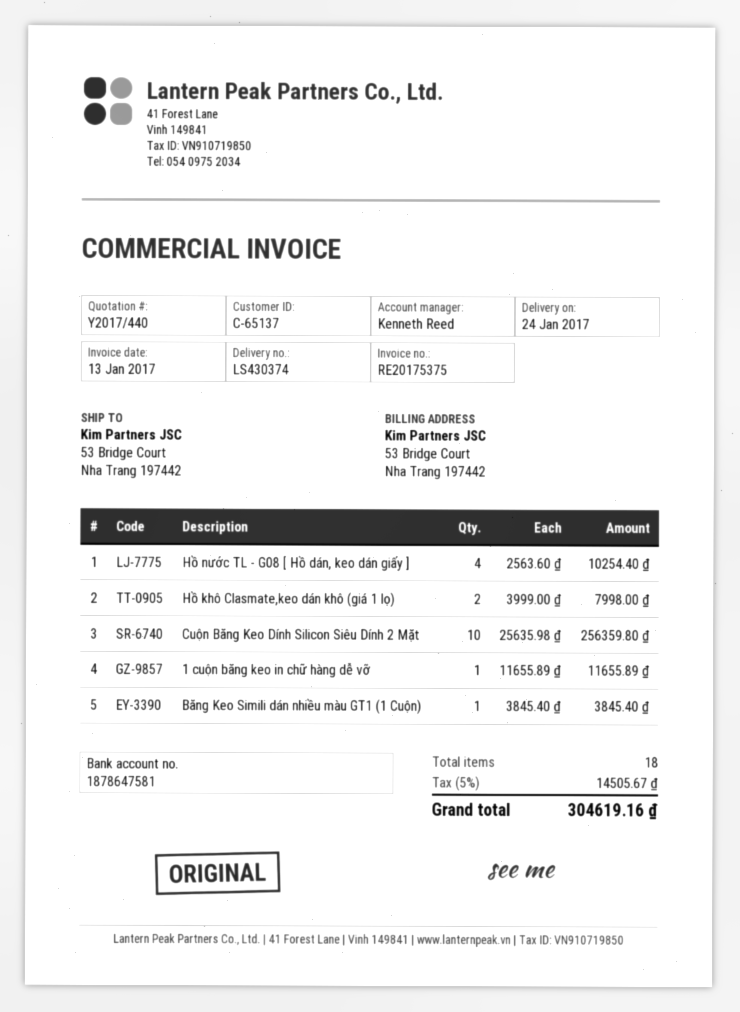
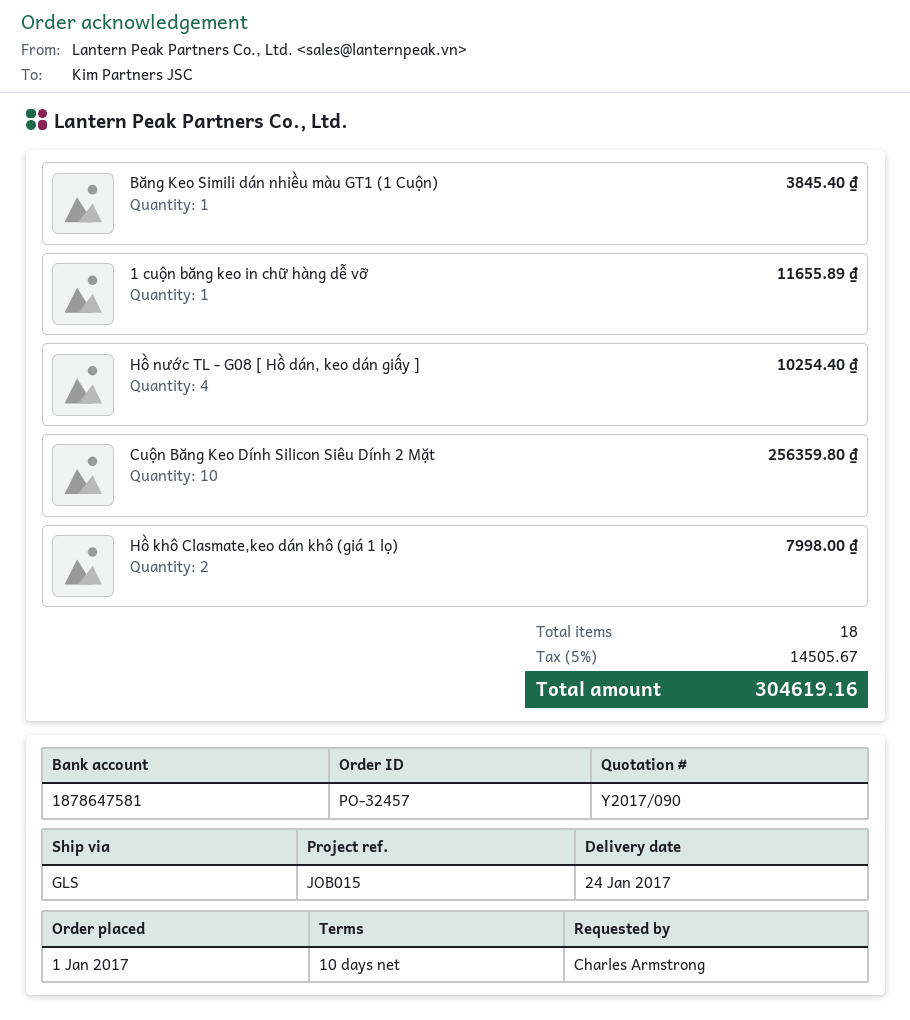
quote number: Y2017/440 -> Y2017/090

